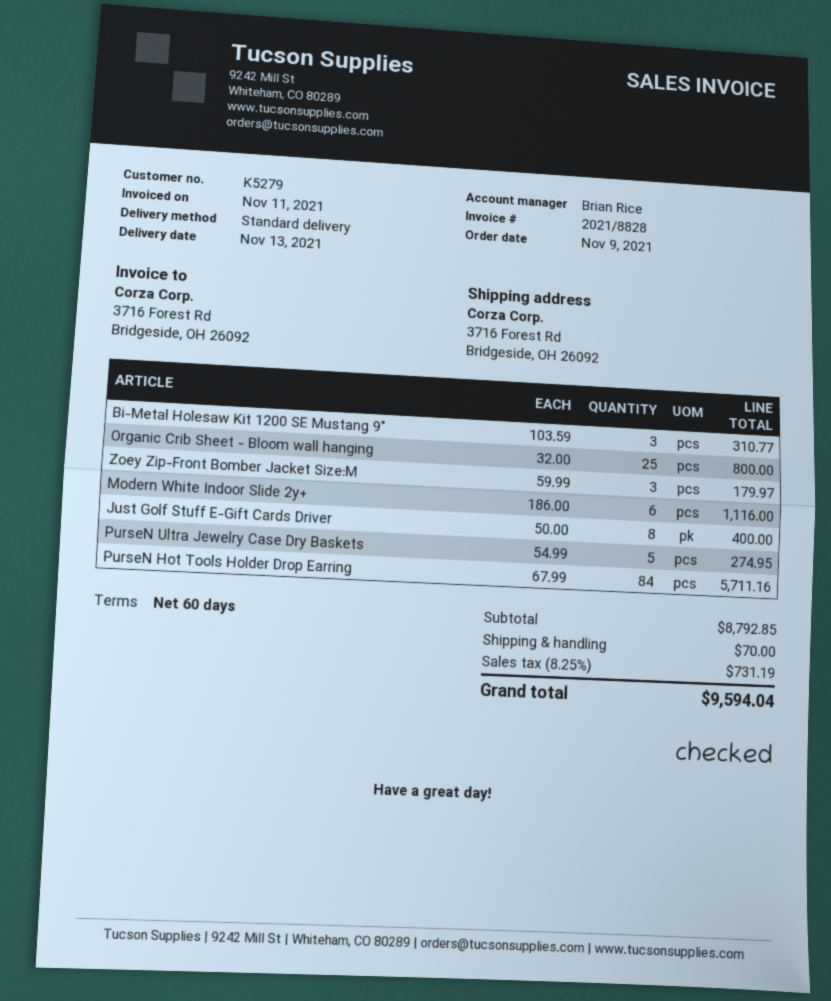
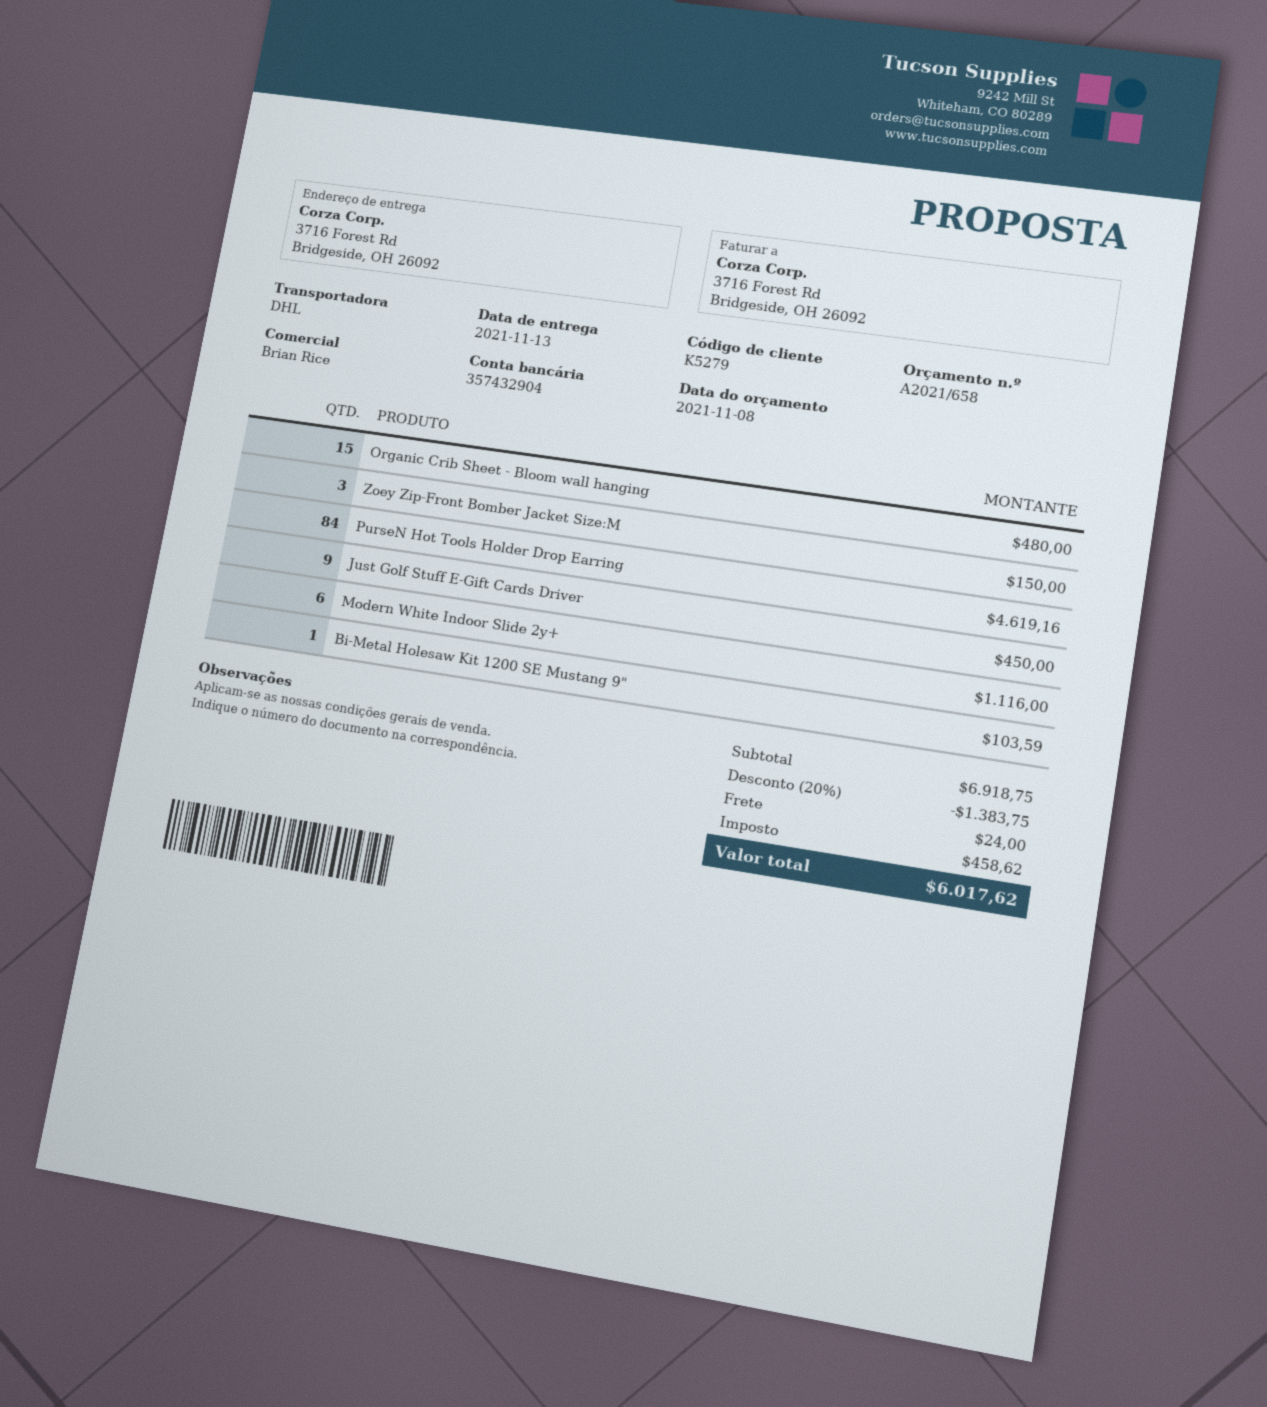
shipping method: standard -> DHL
Bi-Metal Holesaw Kit 1200 SE Mustang 9": 3 for 310.77 -> 1 for 103.59
Organic Crib Sheet - Bloom wall hanging: 25 for 800.00 -> 15 for 480.00
Zoey Zip-Front Bomber Jacket Size:M: 3 for 179.97 -> 3 for 150.00
Just Golf Stuff E-Gift Cards Driver: 8 for 400.00 -> 9 for 450.00
PurseN Ultra Jewelry Case Dry Baskets: 5 for 274.95 -> none
PurseN Hot Tools Holder Drop Earring: 84 for 5711.16 -> 84 for 4619.16
subtotal: 8792.85 -> 6918.75
discount: none -> 20% = 1383.75
shipping: 70.00 -> 24.00
tax: 731.19 -> 458.62
total: 9594.04 -> 6017.62

